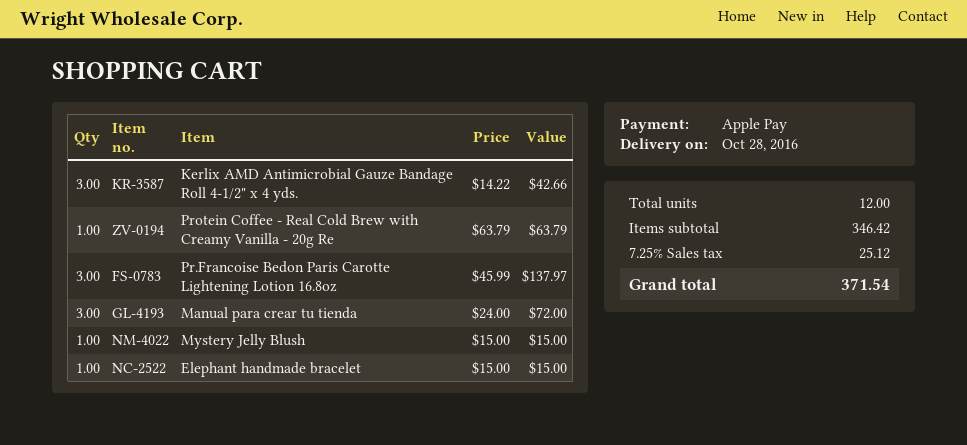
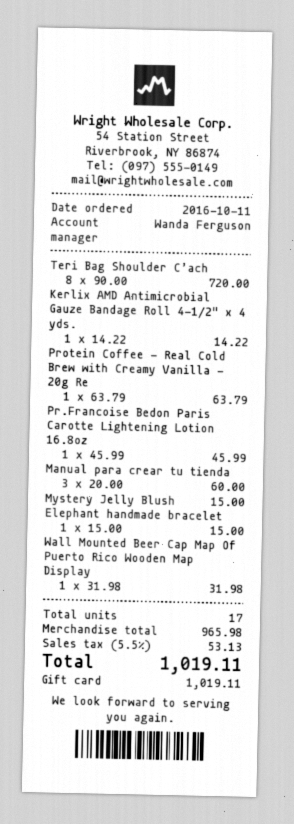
payment method: Apple Pay -> gift card
Kerlix AMD Antimicrobial Gauze Bandage Roll 4-1/2" x 4 yds.: 3 x 14.22 = 42.66 -> 1 x 14.22 = 14.22
Pr.Francoise Bedon Paris Carotte Lightening Lotion 16.8oz: 3 x 45.99 = 137.97 -> 1 x 45.99 = 45.99
Manual para crear tu tienda: 3 x 24.00 = 72.00 -> 3 x 20.00 = 60.00
Teri Bag Shoulder C’ach: none -> 8 x 90.00 = 720.00
Wall Mounted Beer Cap Map Of Puerto Rico Wooden Map Display: none -> 1 x 31.98 = 31.98
total quantity: 12 -> 17
subtotal: 346.42 -> 965.98
tax: 7.25% = 25.12 -> 5.5% = 53.13
total: 371.54 -> 1019.11

